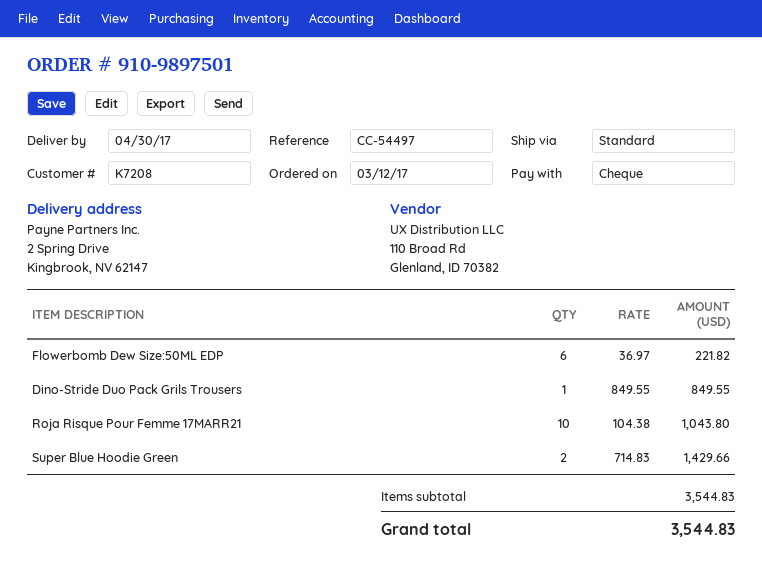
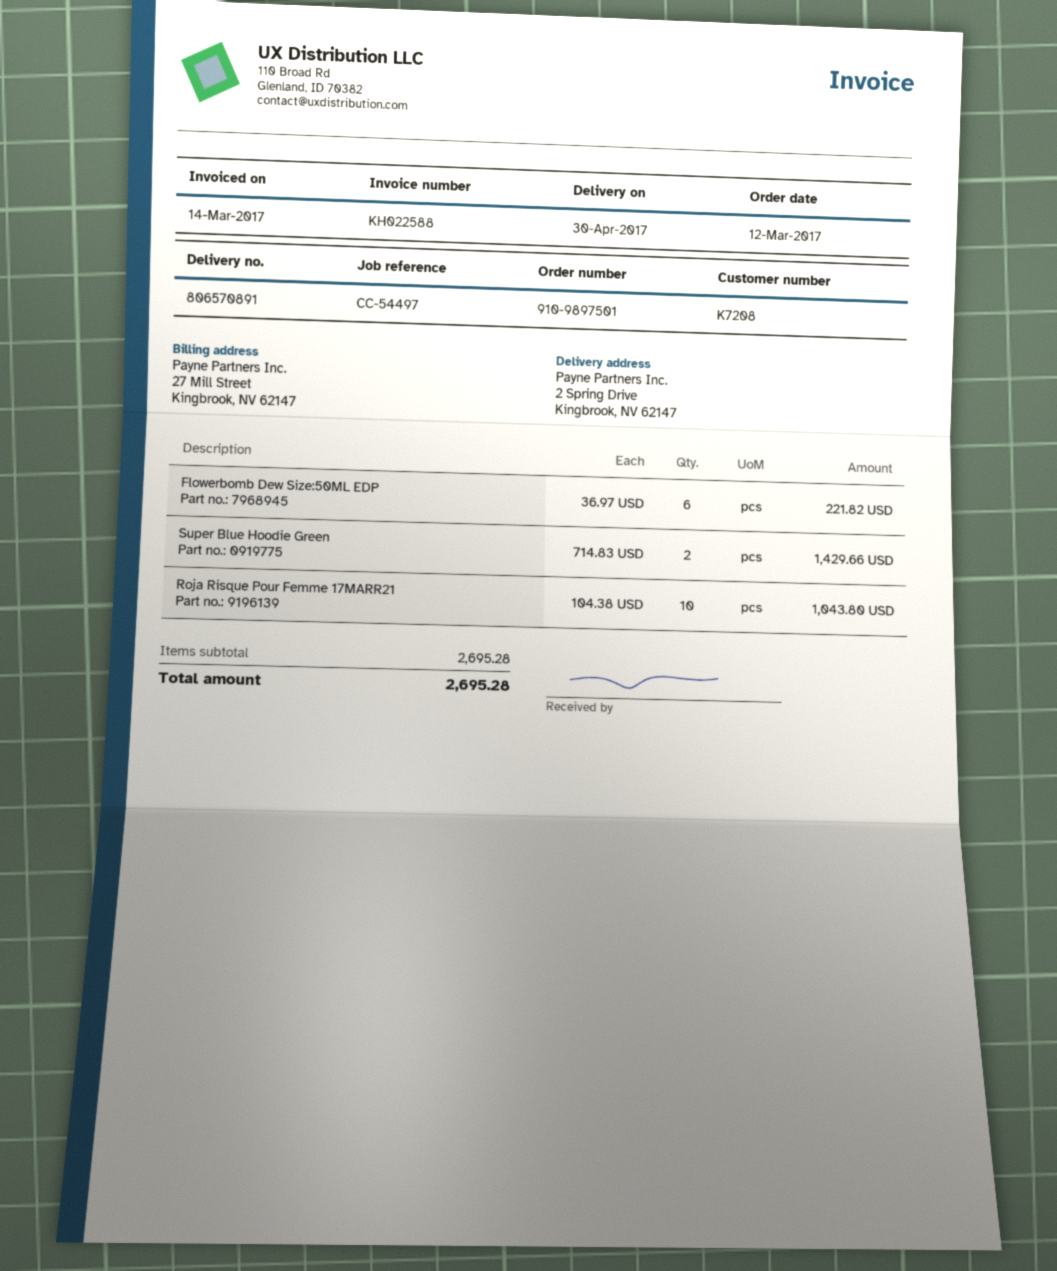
Dino-Stride Duo Pack Grils Trousers: 1 x 849.55 = 849.55 -> none
subtotal: 3544.83 -> 2695.28
total: 3544.83 -> 2695.28

